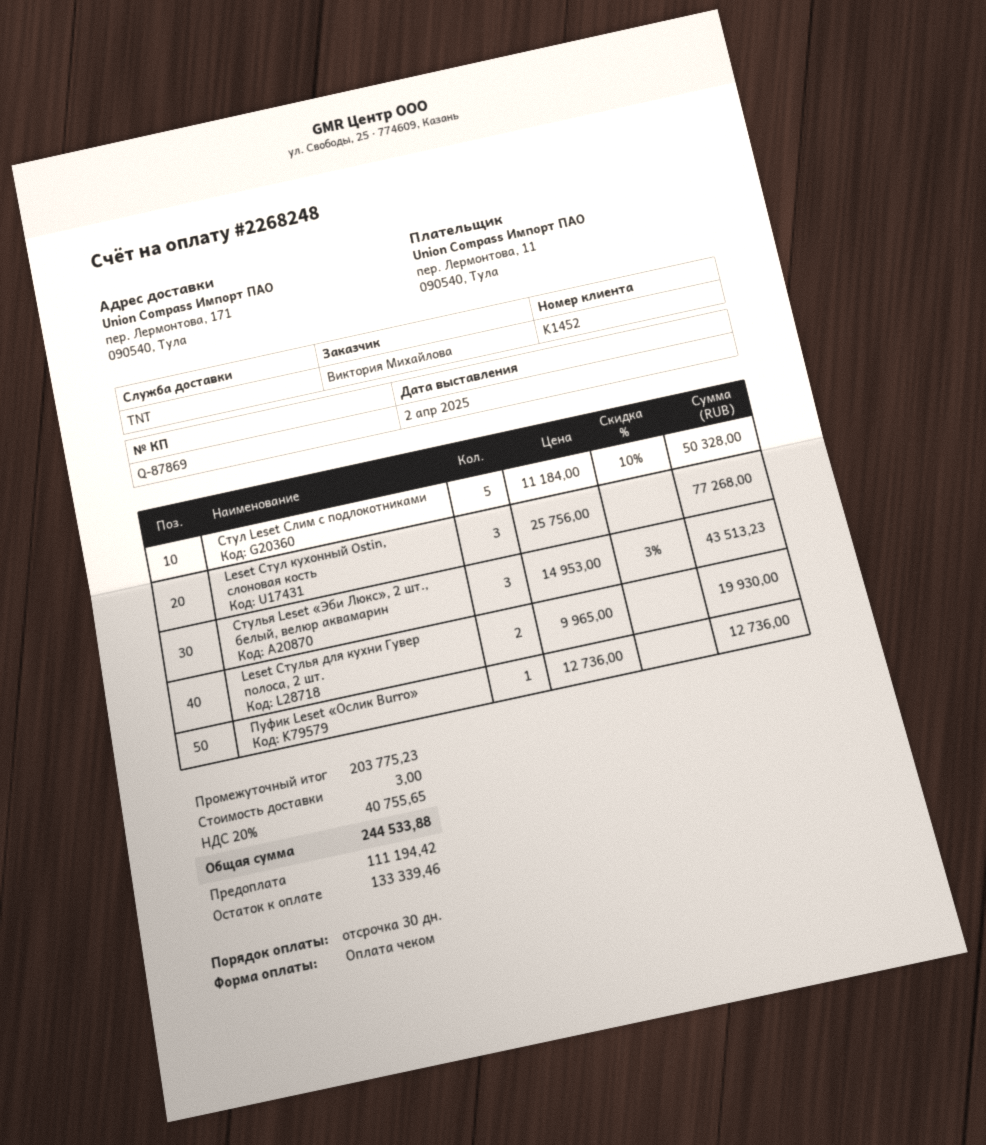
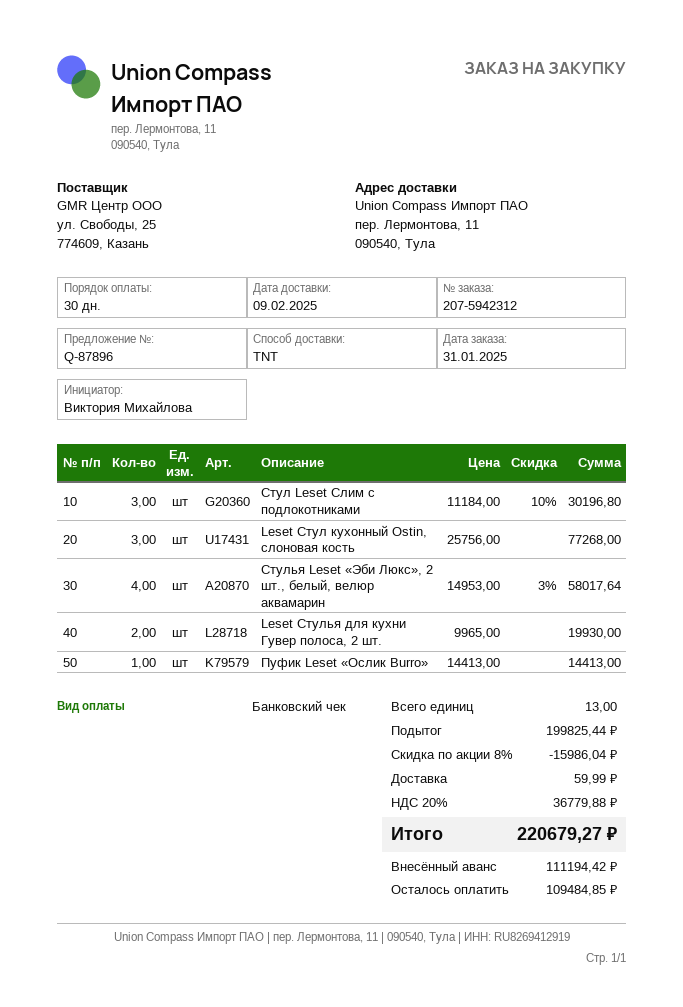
quote number: Q-87869 -> Q-87896
ship to: пер. Лермонтова, 171, 090540, Тула -> пер. Лермонтова, 11, 090540, Тула
Стул Leset Слим с подлокотниками: 5 x 11184.00 - 10% = 50328.00 -> 3 x 11184.00 - 10% = 30196.80
Стулья Leset «Эби Люкс», 2 шт., белый, велюр аквамарин: 3 x 14953.00 - 3% = 43513.23 -> 4 x 14953.00 - 3% = 58017.64
Пуфик Leset «Ослик Burro»: 1 x 12736.00 = 12736.00 -> 1 x 14413.00 = 14413.00
subtotal: 203775.23 -> 199825.44
discount: none -> 8% = 15986.04
shipping: 3.00 -> 59.99
tax: 20% = 40755.65 -> 20% = 36779.88
total: 244533.88 -> 220679.27
balance: 133339.46 -> 109484.85

